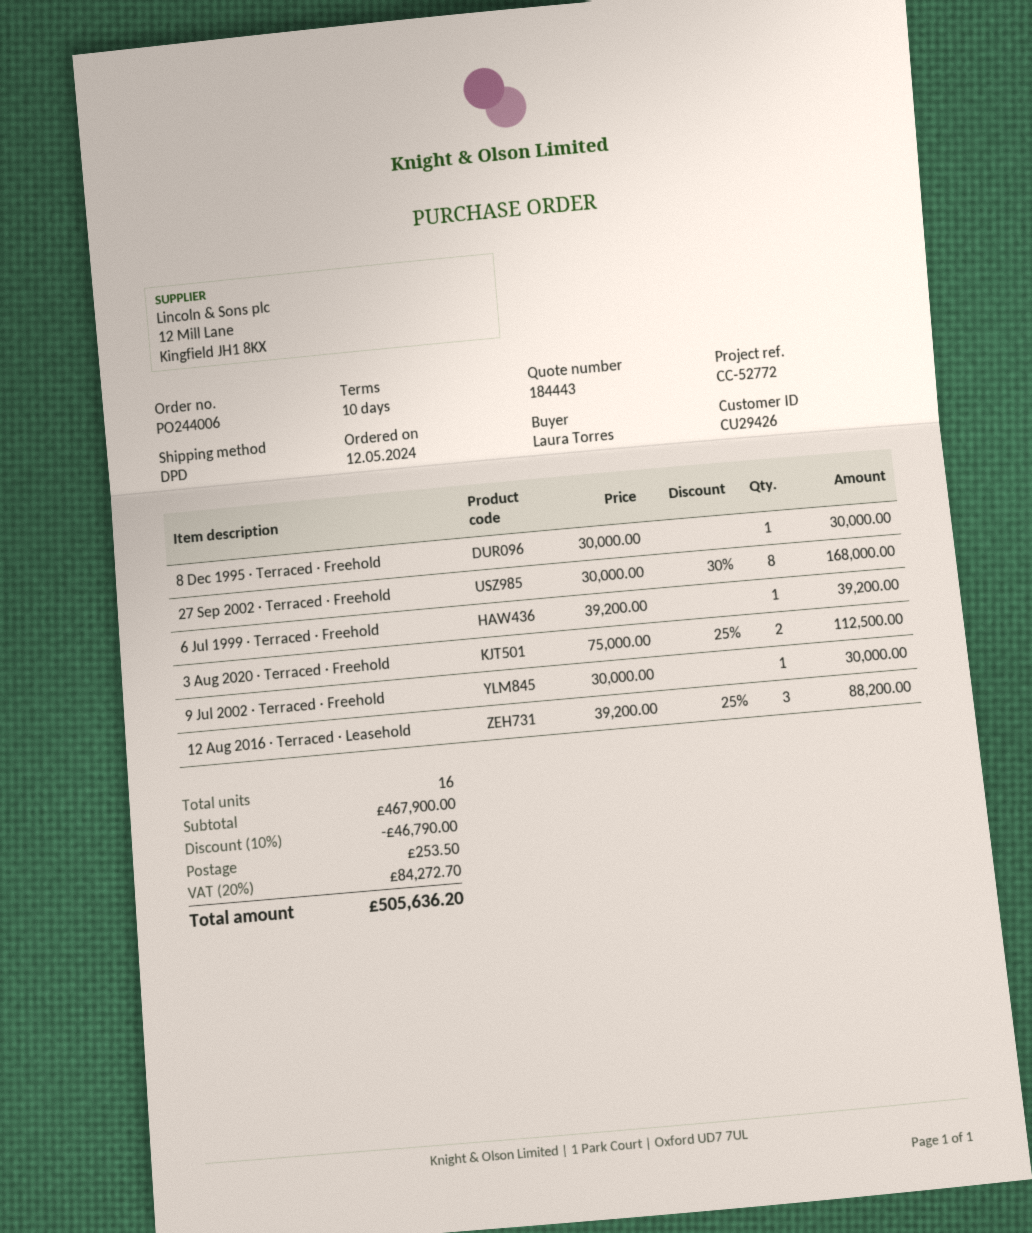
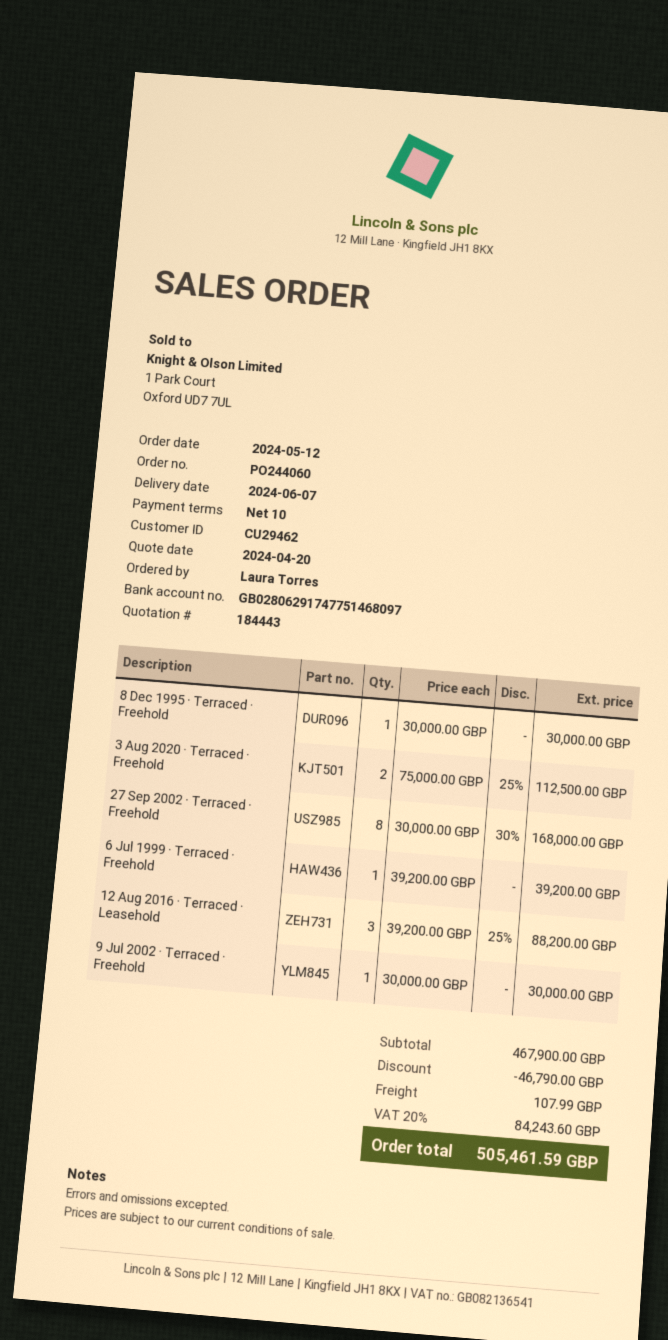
order number: PO244006 -> PO244060
customer number: CU29426 -> CU29462
shipping: 253.50 -> 107.99
tax: 20% = 84272.70 -> 20% = 84243.60
total: 505636.20 -> 505461.59

